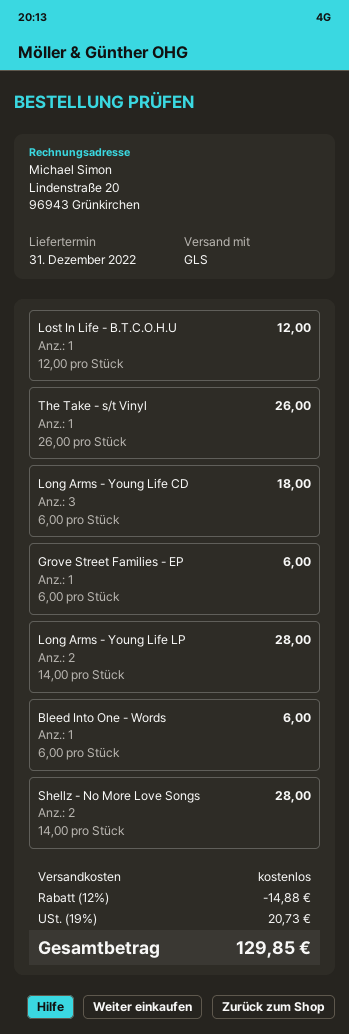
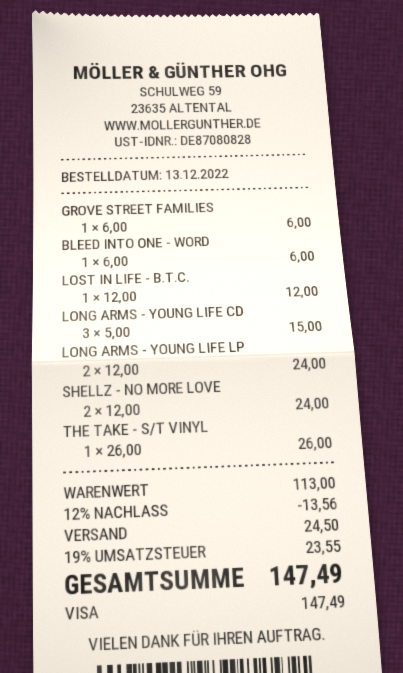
Long Arms - Young Life CD: 3 x 6.00 = 18.00 -> 3 x 5.00 = 15.00
Long Arms - Young Life LP: 2 x 14.00 = 28.00 -> 2 x 12.00 = 24.00
Shellz - No More Love Songs: 2 x 14.00 = 28.00 -> 2 x 12.00 = 24.00
discount: 12% = 14.88 -> 12% = 13.56
shipping: 0.00 -> 24.50
tax: 19% = 20.73 -> 19% = 23.55
total: 129.85 -> 147.49

